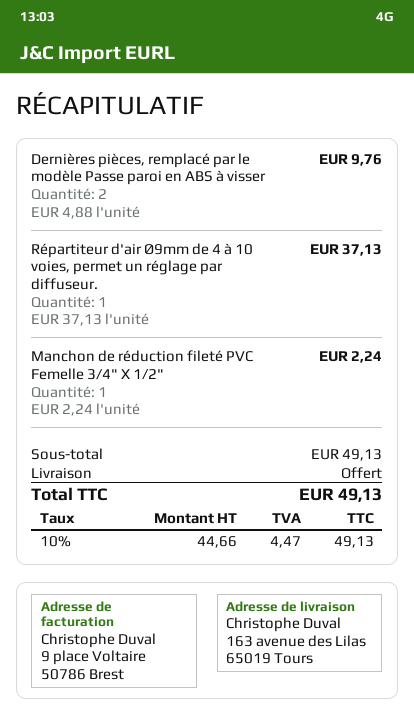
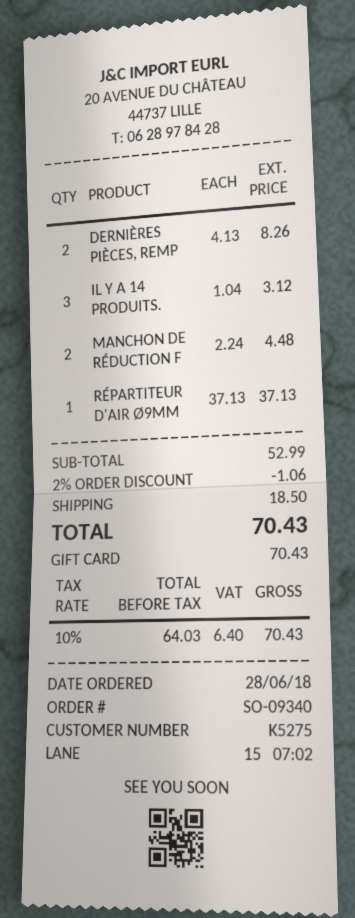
Dernières pièces, remplacé par le modèle Passe paroi en ABS à visser: 2 x 4.88 = 9.76 -> 2 x 4.13 = 8.26
Manchon de réduction fileté PVC Femelle 3/4" X 1/2": 1 x 2.24 = 2.24 -> 2 x 2.24 = 4.48
IL Y A 14 PRODUITS.: none -> 3 x 1.04 = 3.12
subtotal: 49.13 -> 52.99
discount: none -> 2% = 1.06
shipping: 0.00 -> 18.50
net: 44.66 -> 64.03
tax: 10% = 4.47 -> 10% = 6.40
total: 49.13 -> 70.43

